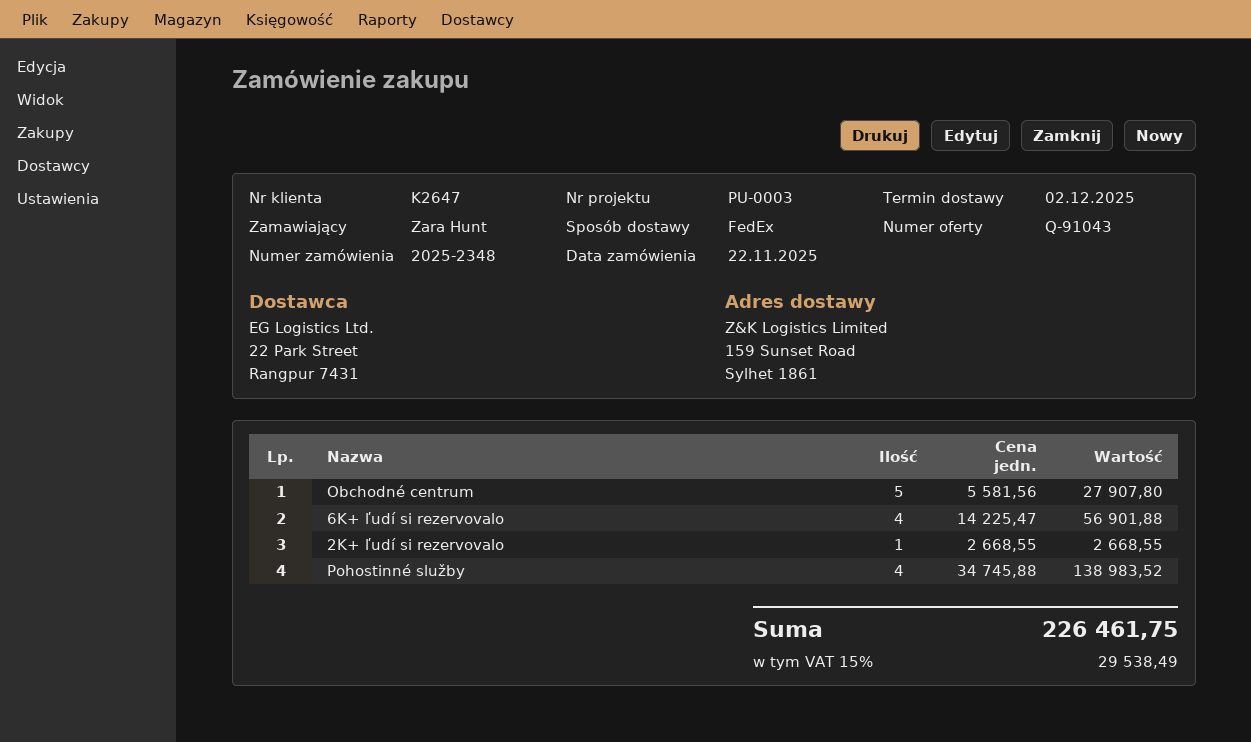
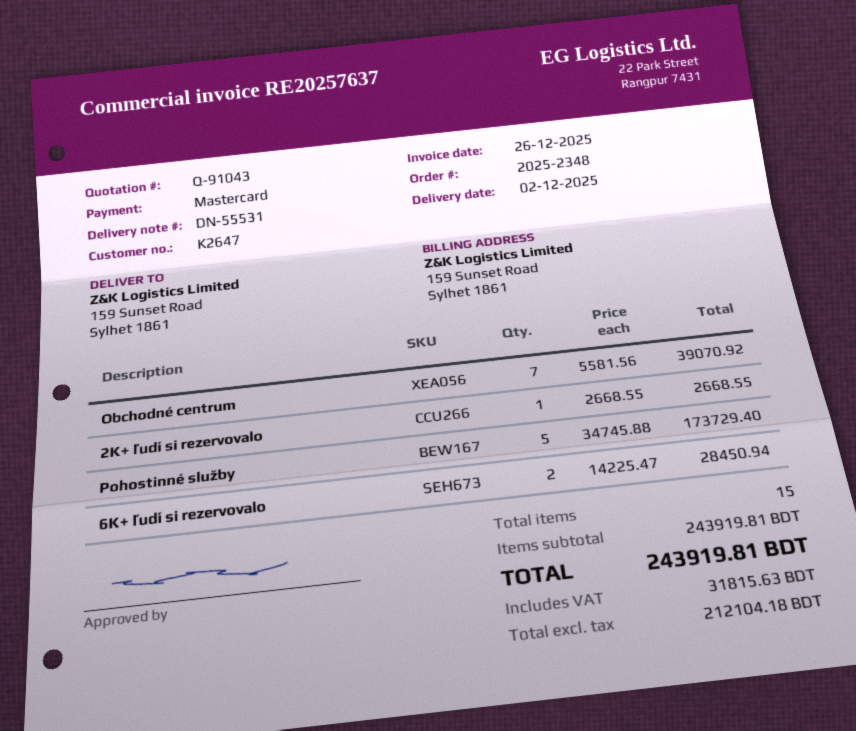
Obchodné centrum: 5 x 5581.56 = 27907.80 -> 7 x 5581.56 = 39070.92
6K+ ľudí si rezervovalo: 4 x 14225.47 = 56901.88 -> 2 x 14225.47 = 28450.94
Pohostinné služby: 4 x 34745.88 = 138983.52 -> 5 x 34745.88 = 173729.40
tax: 29538.49 -> 31815.63
total: 226461.75 -> 243919.81

